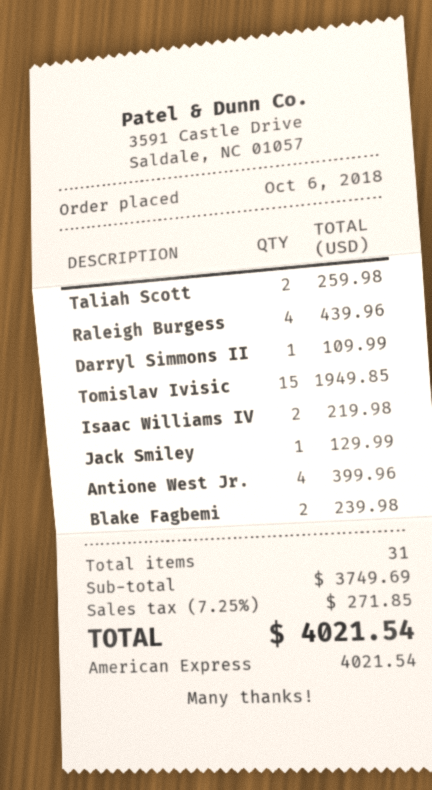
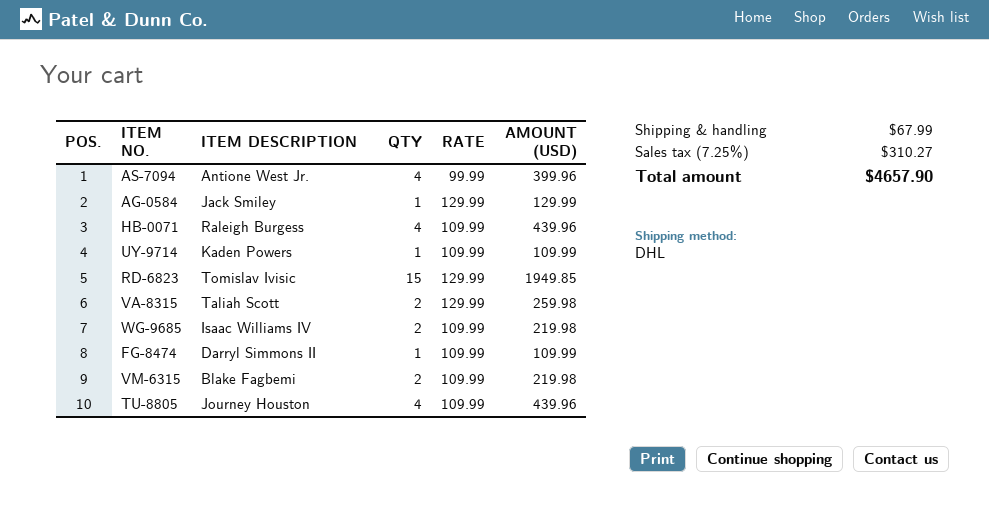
Blake Fagbemi: 2 for 239.98 -> 2 for 219.98
Kaden Powers: none -> 1 for 109.99
Journey Houston: none -> 4 for 439.96
shipping: none -> 67.99
tax: 7.25% = 271.85 -> 7.25% = 310.27
total: 4021.54 -> 4657.90

